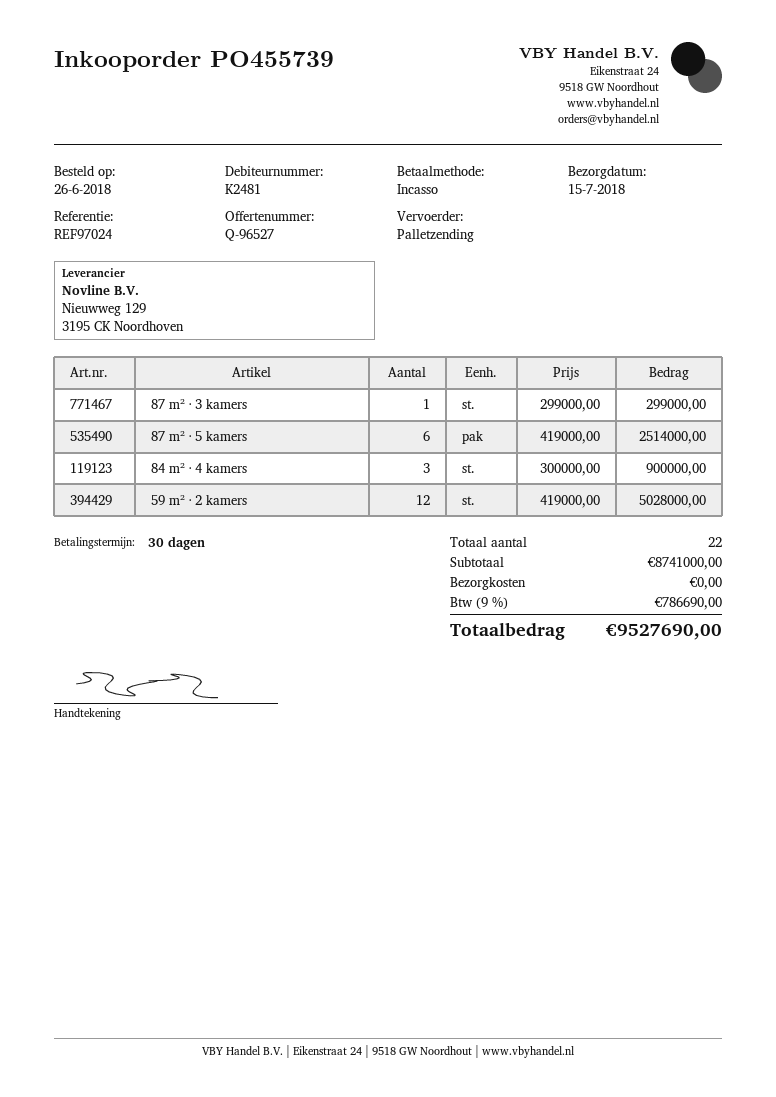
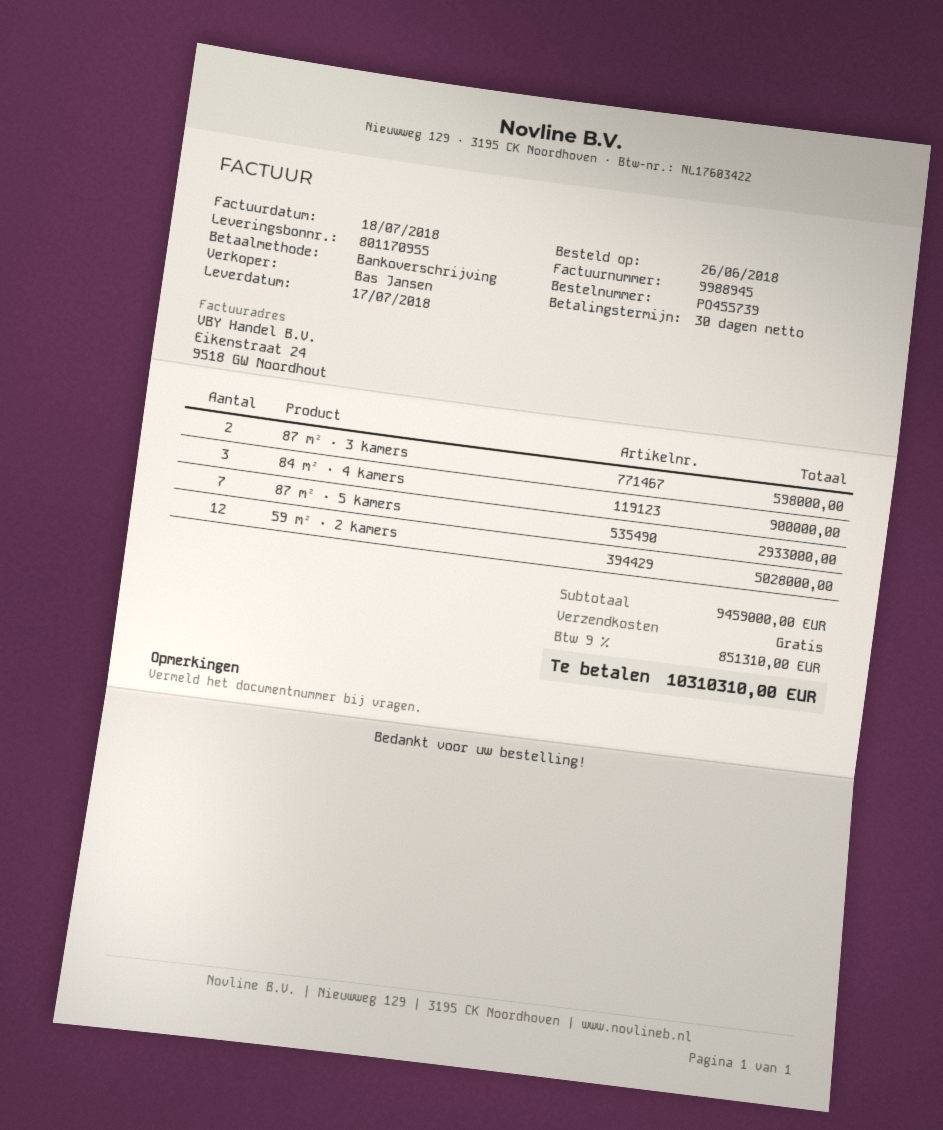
delivery date: 2018-07-15 -> 2018-07-17
payment method: direct debit -> bank transfer
87 m² · 3 kamers: 1 for 299000.00 -> 2 for 598000.00
87 m² · 5 kamers: 6 for 2514000.00 -> 7 for 2933000.00
subtotal: 8741000.00 -> 9459000.00
tax: 9% = 786690.00 -> 9% = 851310.00
total: 9527690.00 -> 10310310.00

